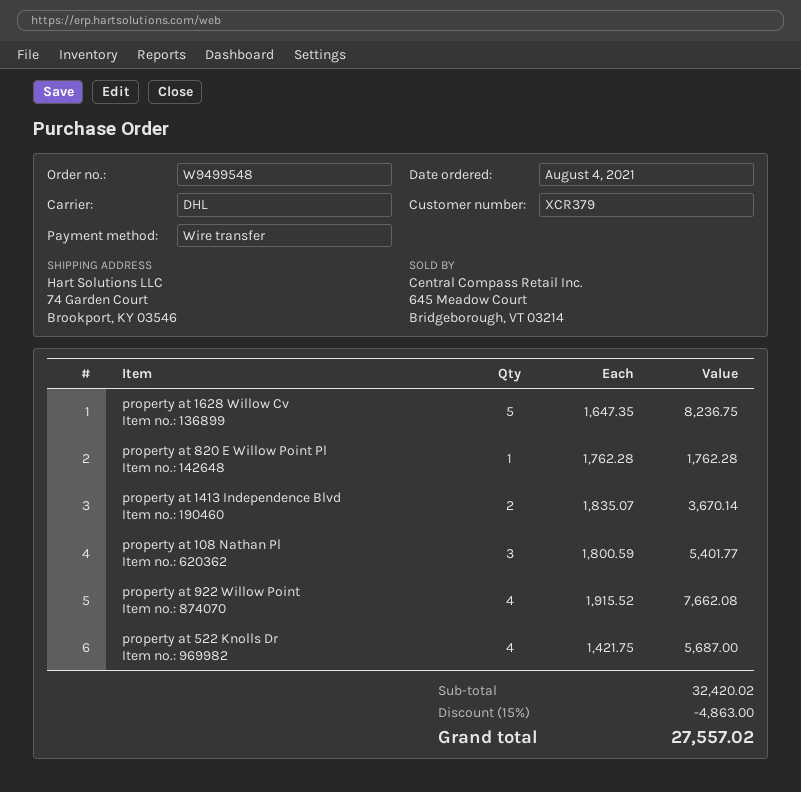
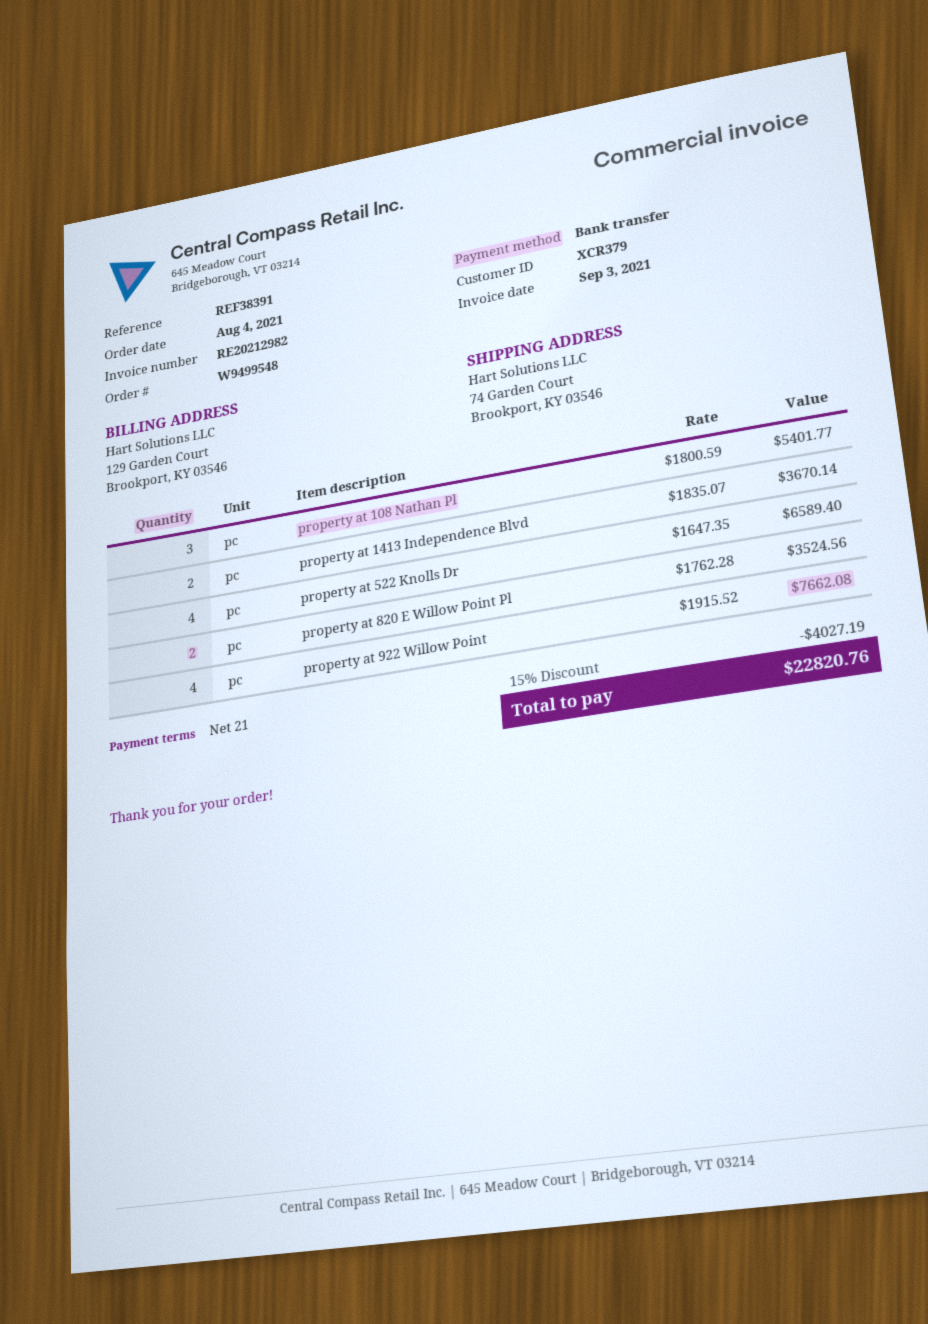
property at 1628 Willow Cv: 5 x 1647.35 = 8236.75 -> none
property at 820 E Willow Point Pl: 1 x 1762.28 = 1762.28 -> 2 x 1762.28 = 3524.56
property at 522 Knolls Dr: 4 x 1421.75 = 5687.00 -> 4 x 1647.35 = 6589.40
discount: 15% = 4863.00 -> 15% = 4027.19
total: 27557.02 -> 22820.76

